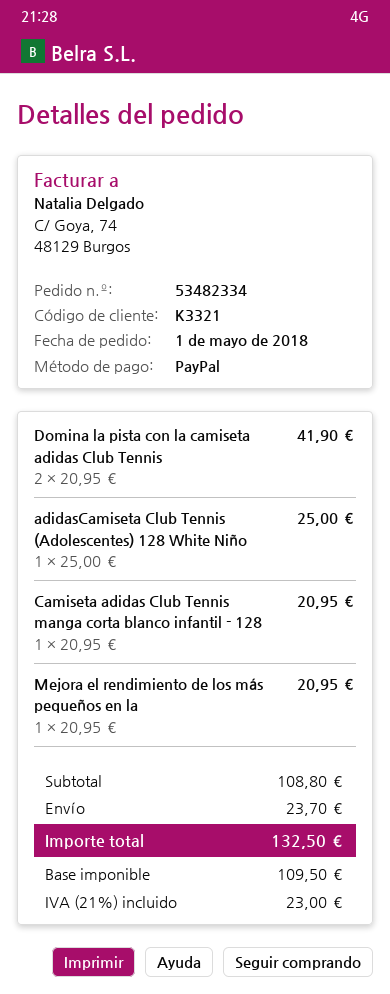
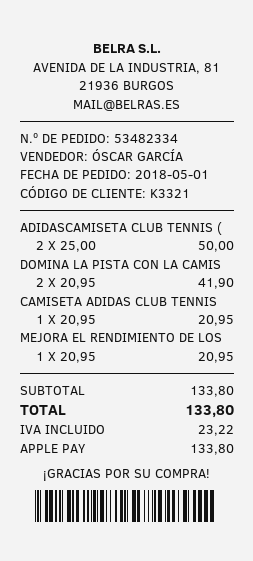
payment method: PayPal -> Apple Pay
adidasCamiseta Club Tennis (Adolescentes) 128 White Niño: 1 x 25.00 = 25.00 -> 2 x 25.00 = 50.00
subtotal: 108.80 -> 133.80
shipping: 23.70 -> none
tax: 23.00 -> 23.22
total: 132.50 -> 133.80

